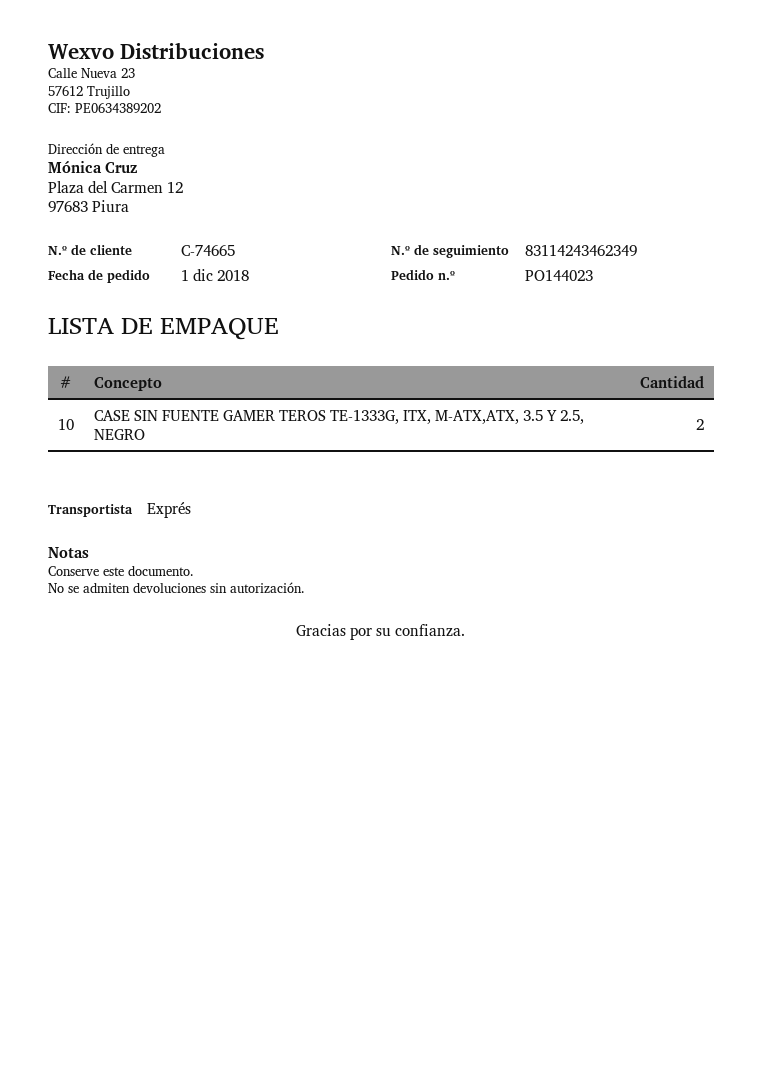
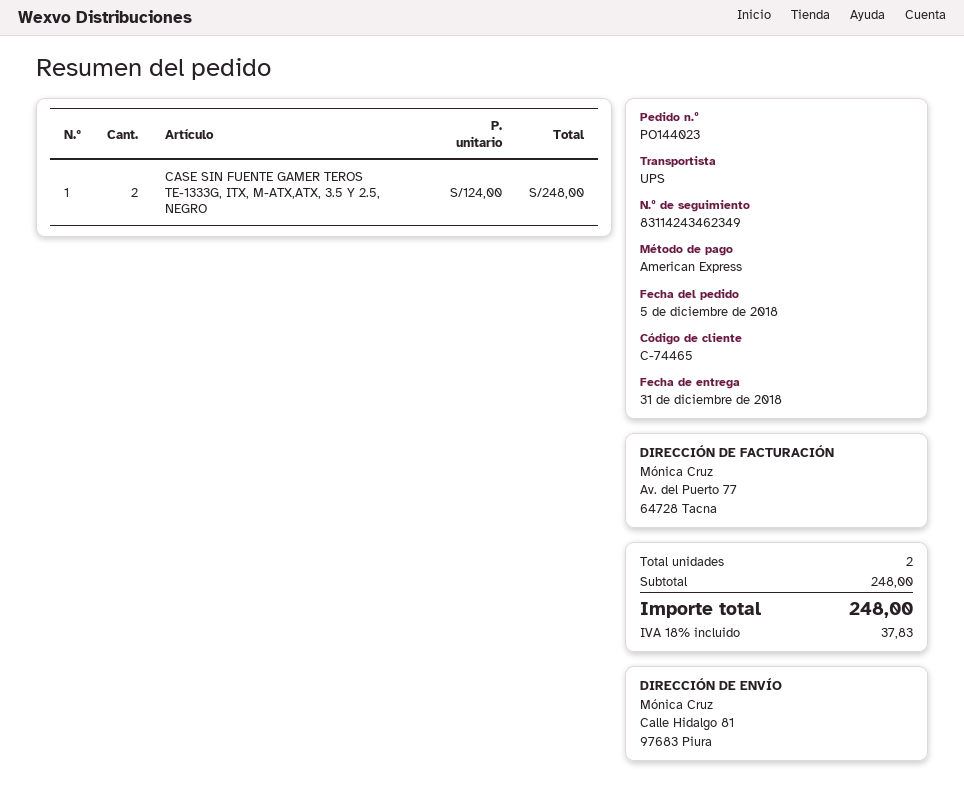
order date: 2018-12-01 -> 2018-12-05
customer number: C-74665 -> C-74465
shipping method: express -> UPS
ship to: Plaza del Carmen 12, 97683 Piura -> Calle Hidalgo 81, 97683 Piura

